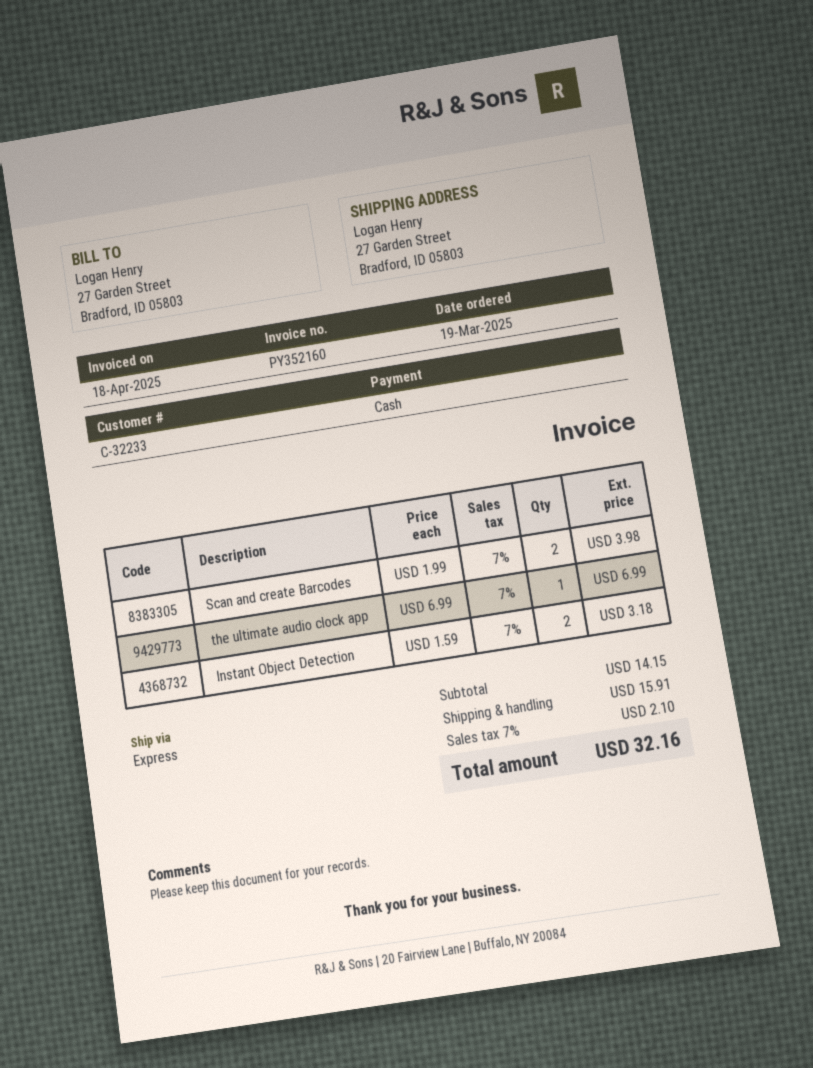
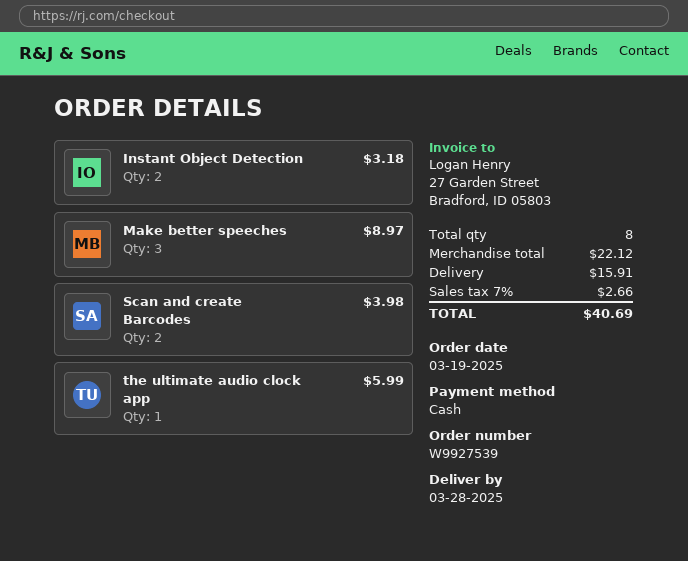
the ultimate audio clock app: 1 for 6.99 -> 1 for 5.99
Make better speeches: none -> 3 for 8.97
subtotal: 14.15 -> 22.12
tax: 7% = 2.10 -> 7% = 2.66
total: 32.16 -> 40.69

